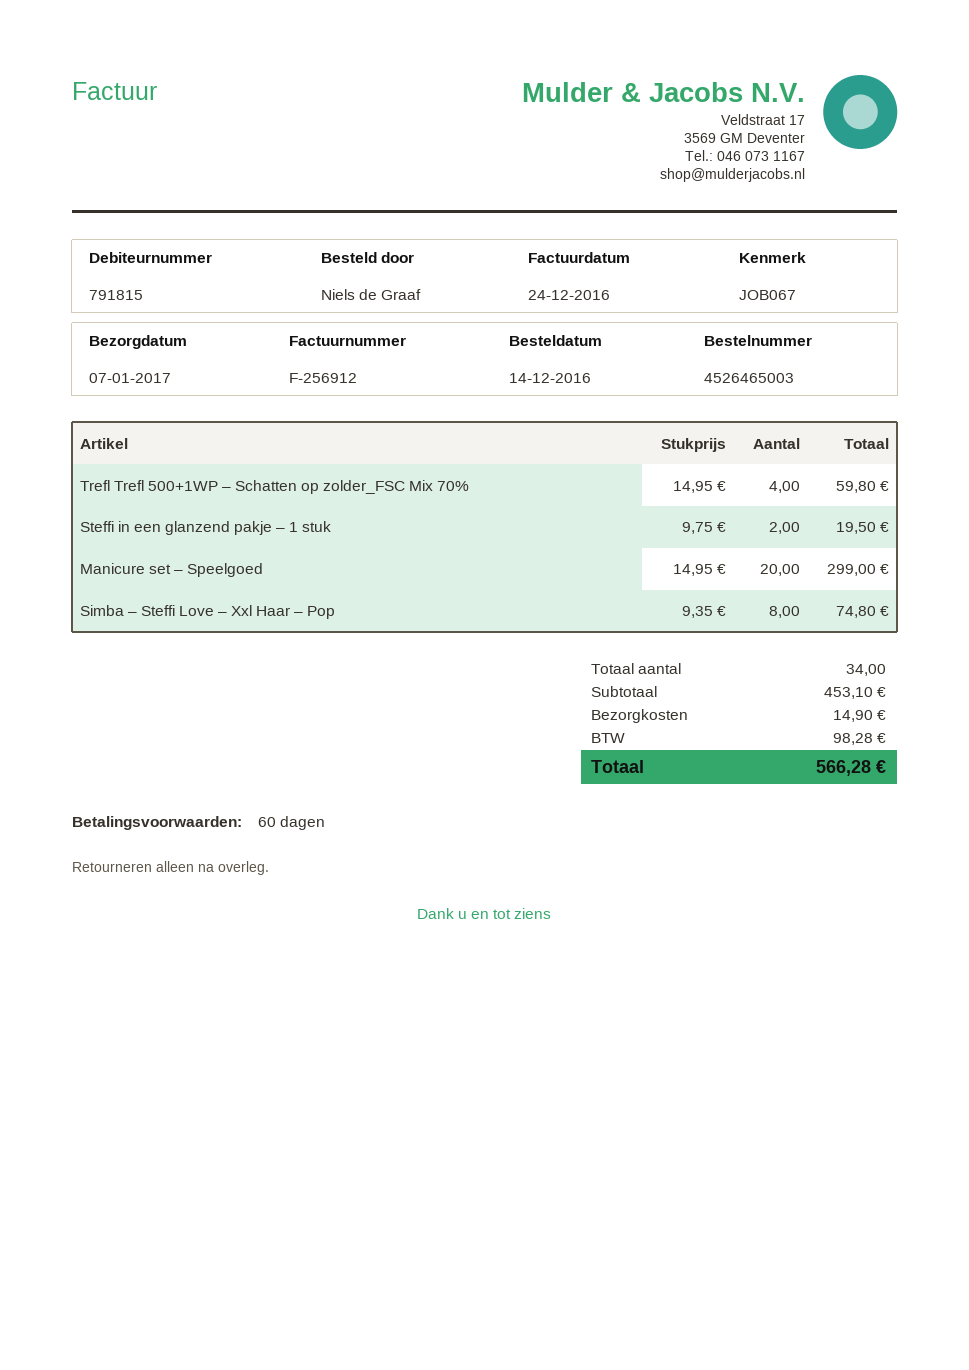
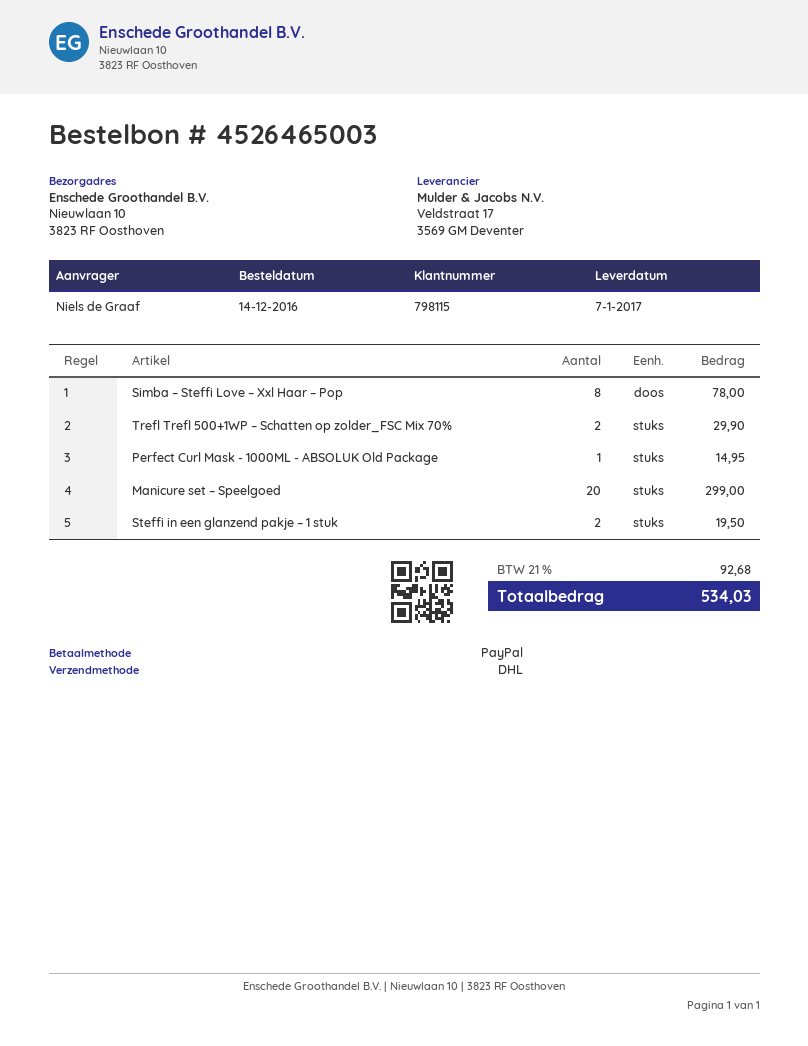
customer number: 791815 -> 798115
Trefl Trefl 500+1WP – Schatten op zolder_FSC Mix 70%: 4 for 59.80 -> 2 for 29.90
Simba – Steffi Love – Xxl Haar – Pop: 8 for 74.80 -> 8 for 78.00
Perfect Curl Mask - 1000ML - ABSOLUK Old Package: none -> 1 for 14.95
shipping: 14.90 -> none
tax: 98.28 -> 92.68
total: 566.28 -> 534.03

